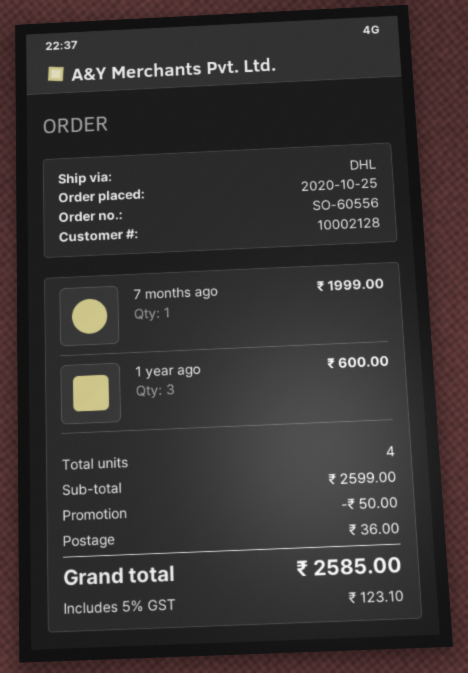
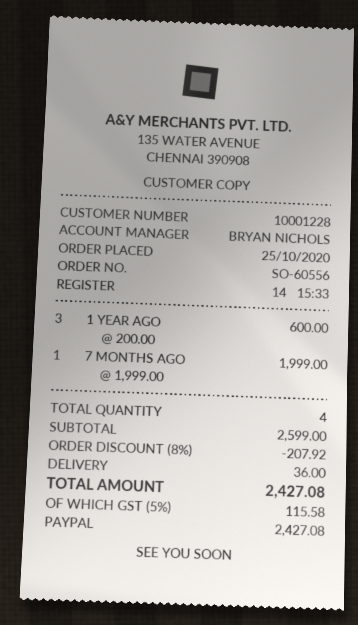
customer number: 10002128 -> 10001228
discount: 50.00 -> 207.92
tax: 5% = 123.10 -> 5% = 115.58
total: 2585.00 -> 2427.08

